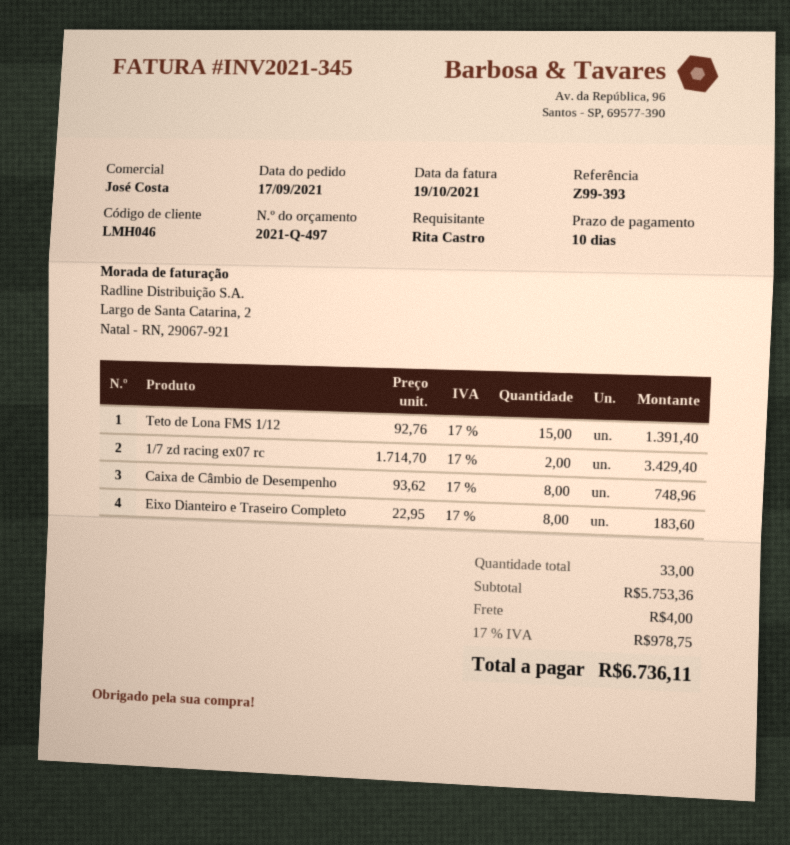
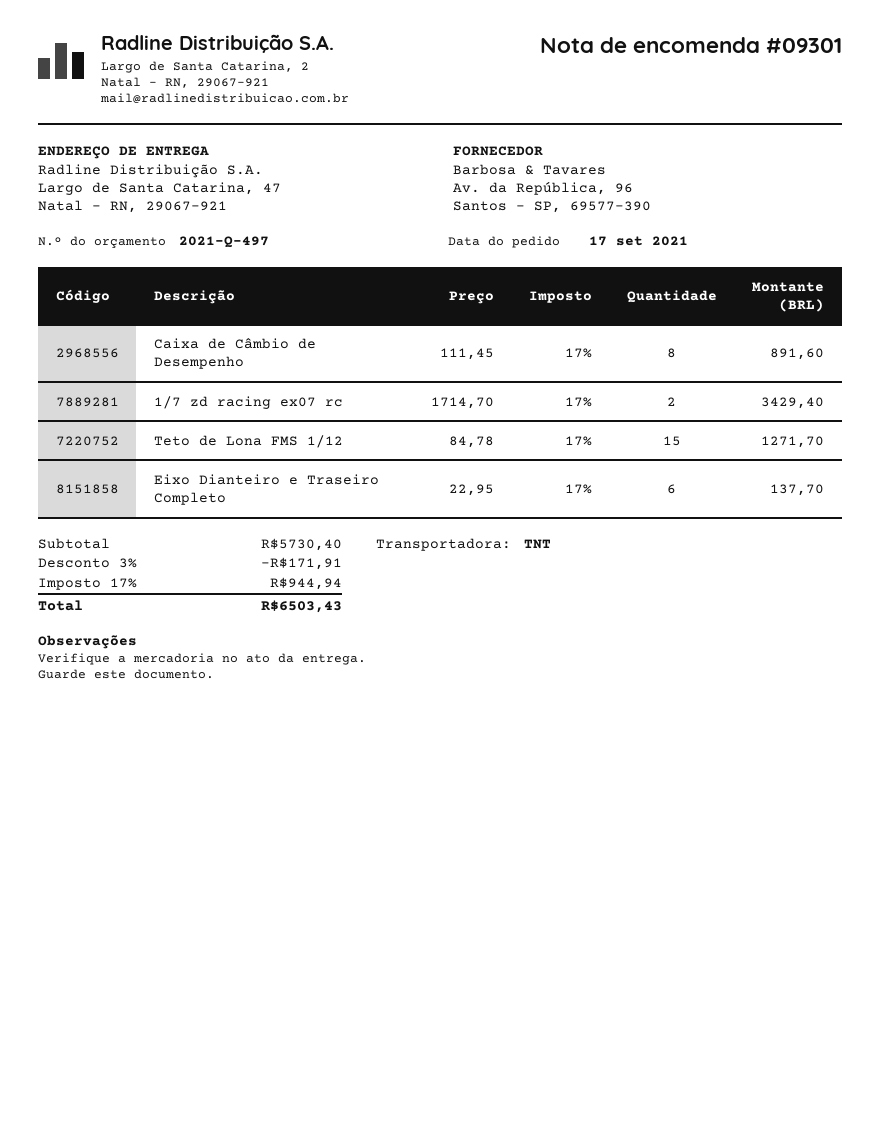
Teto de Lona FMS 1/12: 15 x 92.76 = 1391.40 -> 15 x 84.78 = 1271.70
Caixa de Câmbio de Desempenho: 8 x 93.62 = 748.96 -> 8 x 111.45 = 891.60
Eixo Dianteiro e Traseiro Completo: 8 x 22.95 = 183.60 -> 6 x 22.95 = 137.70
subtotal: 5753.36 -> 5730.40
discount: none -> 3% = 171.91
shipping: 4.00 -> none
tax: 17% = 978.75 -> 17% = 944.94
total: 6736.11 -> 6503.43

